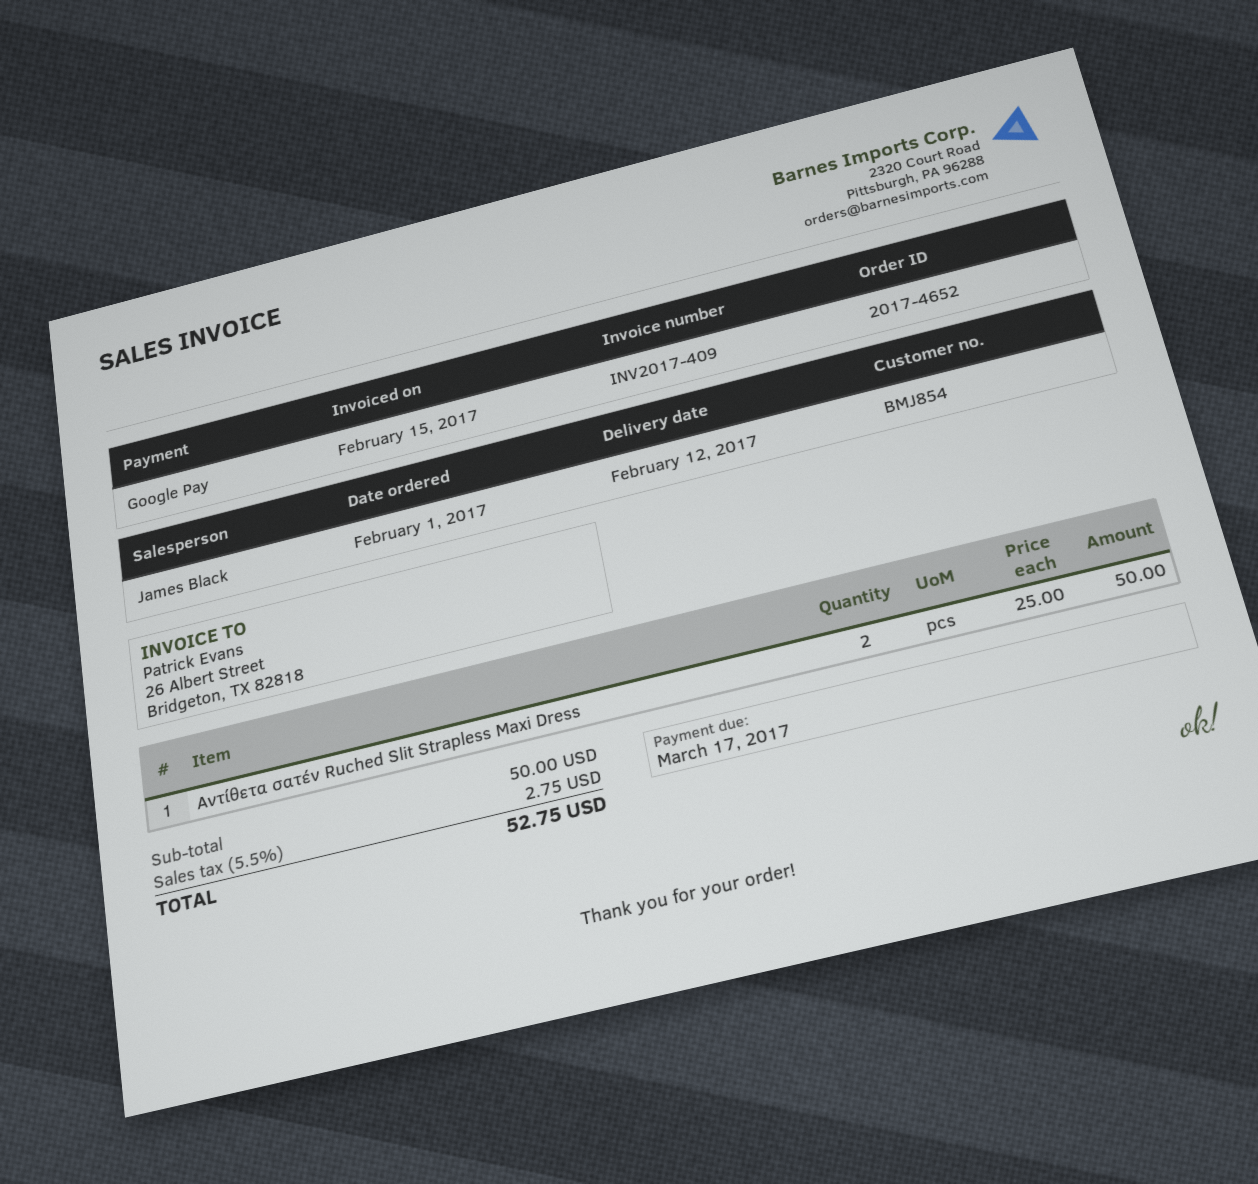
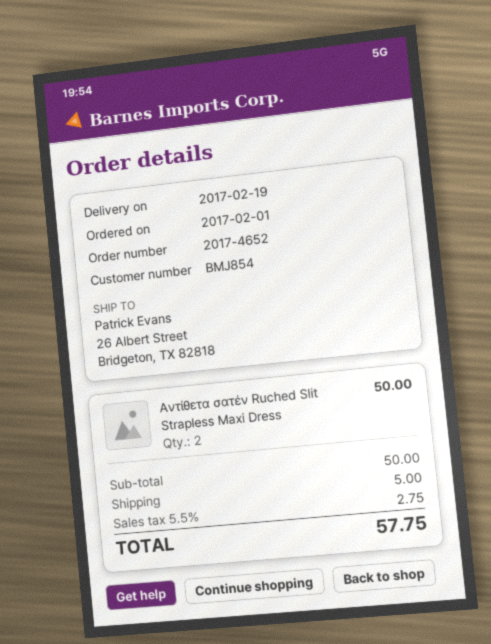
delivery date: 2017-02-12 -> 2017-02-19
shipping: none -> 5.00
total: 52.75 -> 57.75

